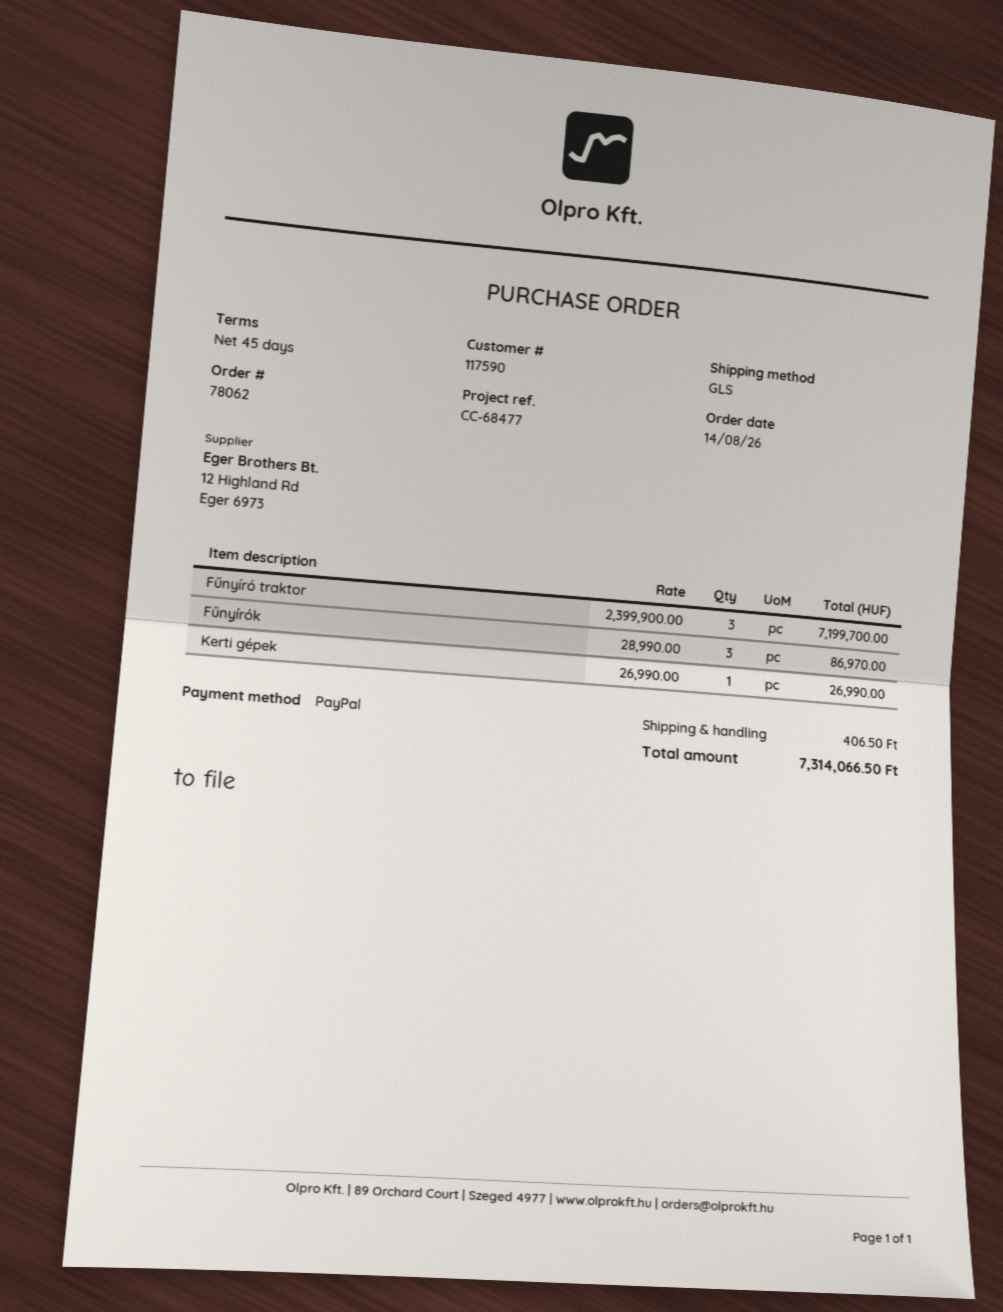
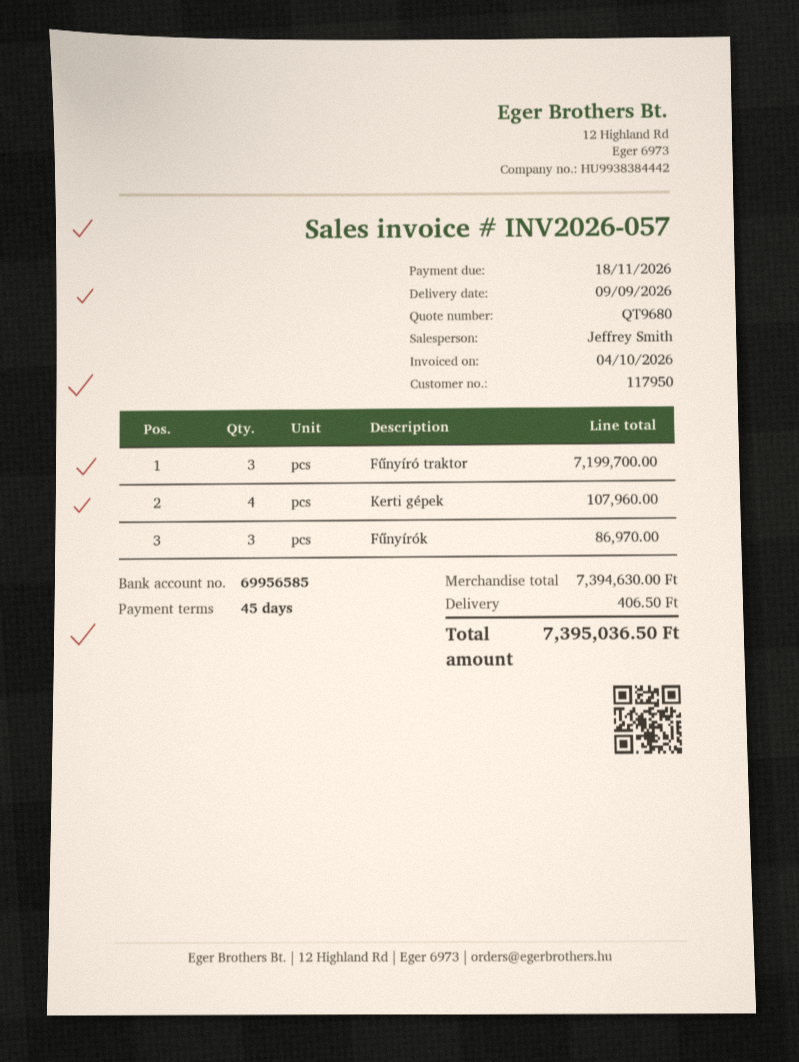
customer number: 117590 -> 117950
Kerti gépek: 1 for 26990.00 -> 4 for 107960.00
total: 7314066.50 -> 7395036.50

